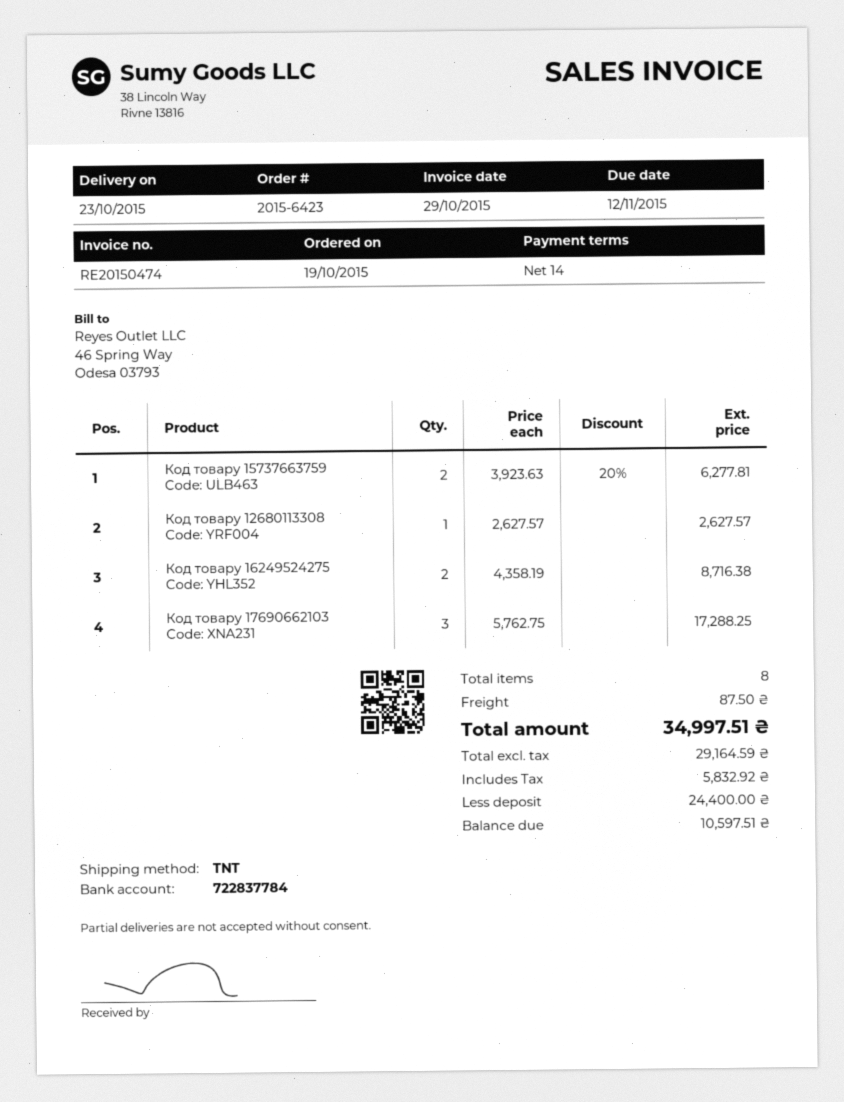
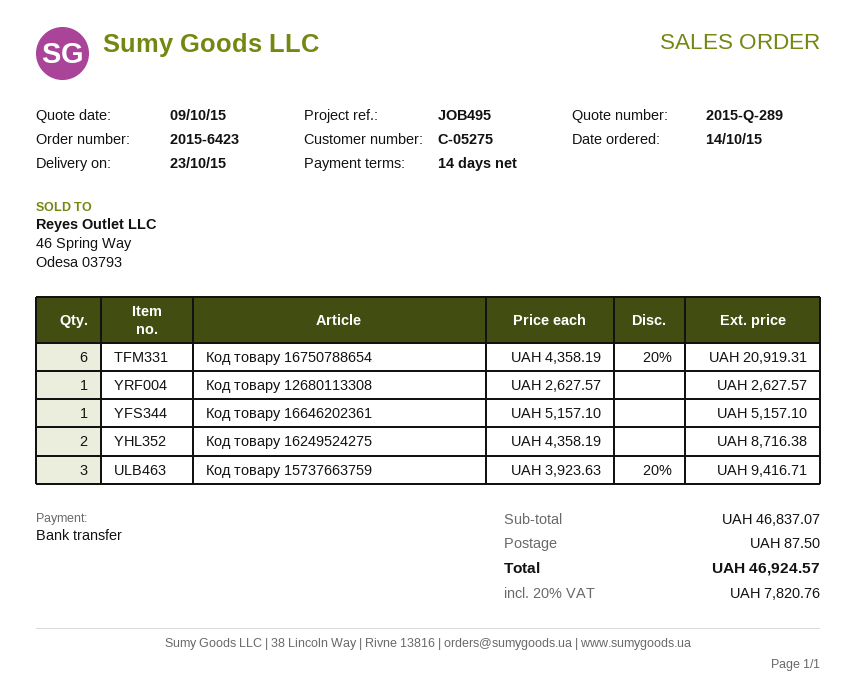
order date: 2015-10-19 -> 2015-10-14
Код товару 15737663759: 2 x 3923.63 - 20% = 6277.81 -> 3 x 3923.63 - 20% = 9416.71
Код товару 17690662103: 3 x 5762.75 = 17288.25 -> none
Код товару 16750788654: none -> 6 x 4358.19 - 20% = 20919.31
Код товару 16646202361: none -> 1 x 5157.10 = 5157.10
tax: 5832.92 -> 7820.76
total: 34997.51 -> 46924.57

